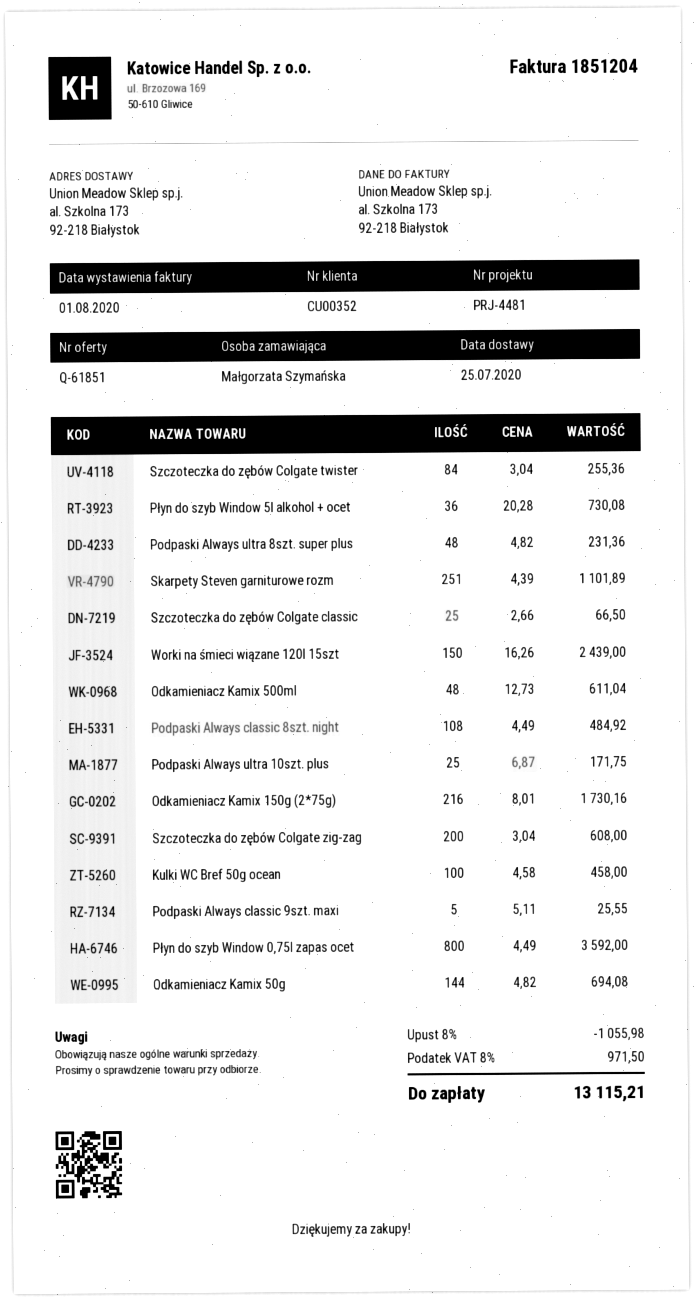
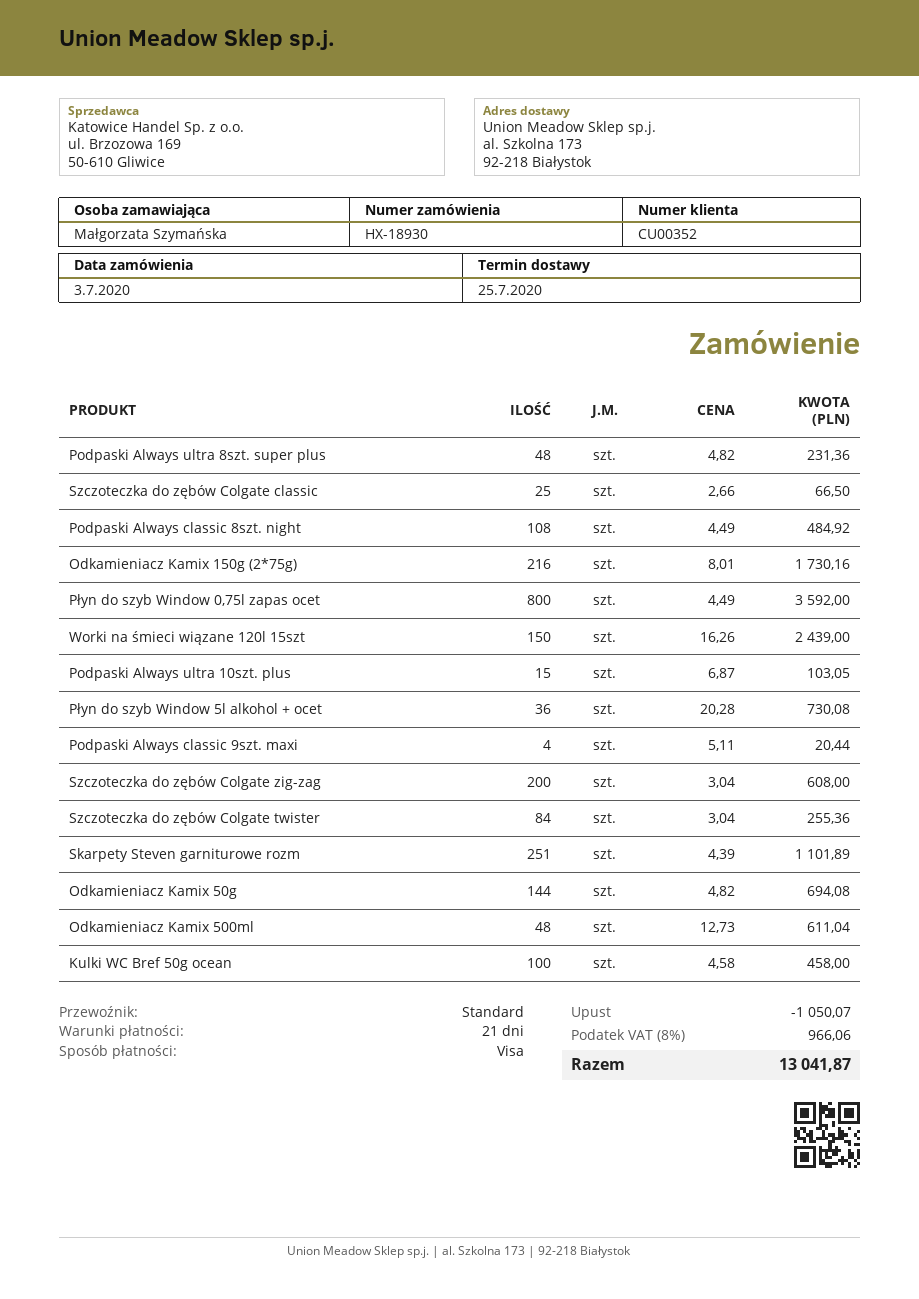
Podpaski Always ultra 10szt. plus: 25 x 6.87 = 171.75 -> 15 x 6.87 = 103.05
Podpaski Always classic 9szt. maxi: 5 x 5.11 = 25.55 -> 4 x 5.11 = 20.44
discount: 1055.98 -> 1050.07
tax: 8% = 971.50 -> 8% = 966.06
total: 13115.21 -> 13041.87

